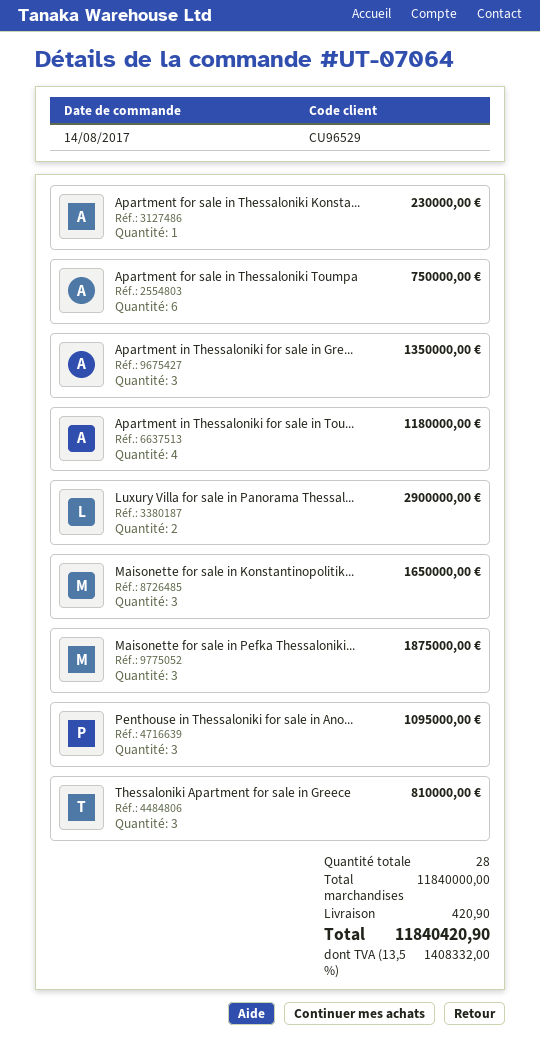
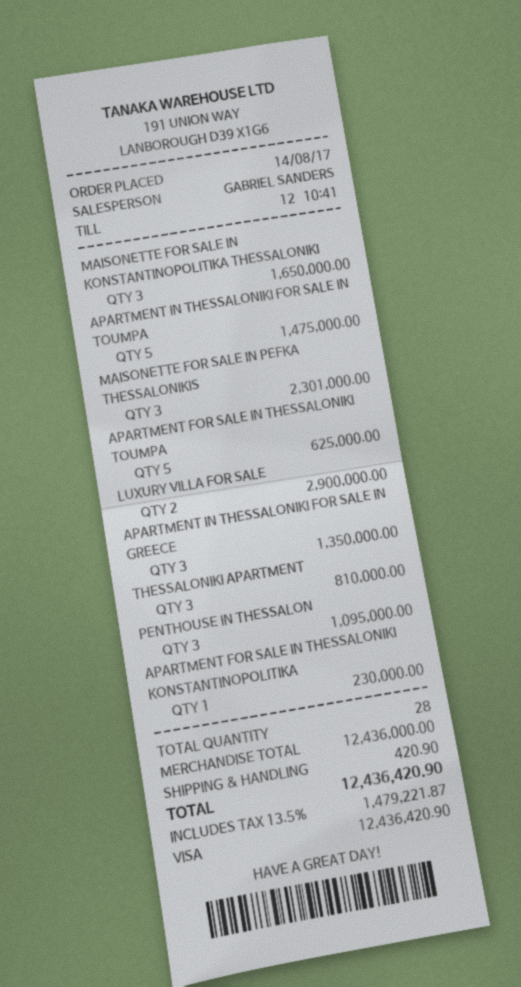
Apartment for sale in Thessaloniki Toumpa: 6 for 750000.00 -> 5 for 625000.00
Apartment in Thessaloniki for sale in Tou...: 4 for 1180000.00 -> 5 for 1475000.00
Maisonette for sale in Pefka Thessaloniki...: 3 for 1875000.00 -> 3 for 2301000.00
subtotal: 11840000.00 -> 12436000.00
tax: 13.5% = 1408332.00 -> 13.5% = 1479221.87
total: 11840420.90 -> 12436420.90

